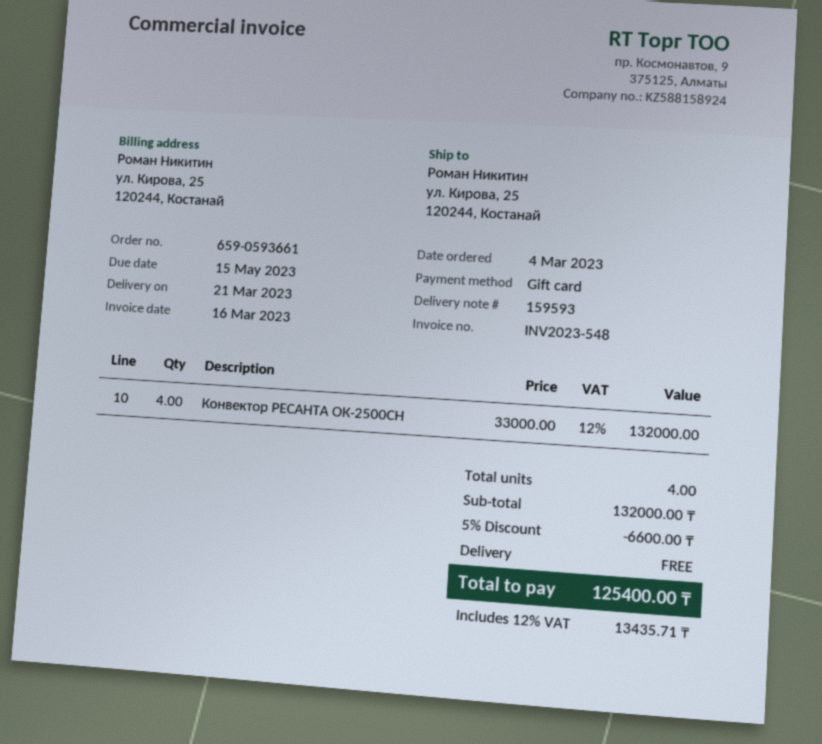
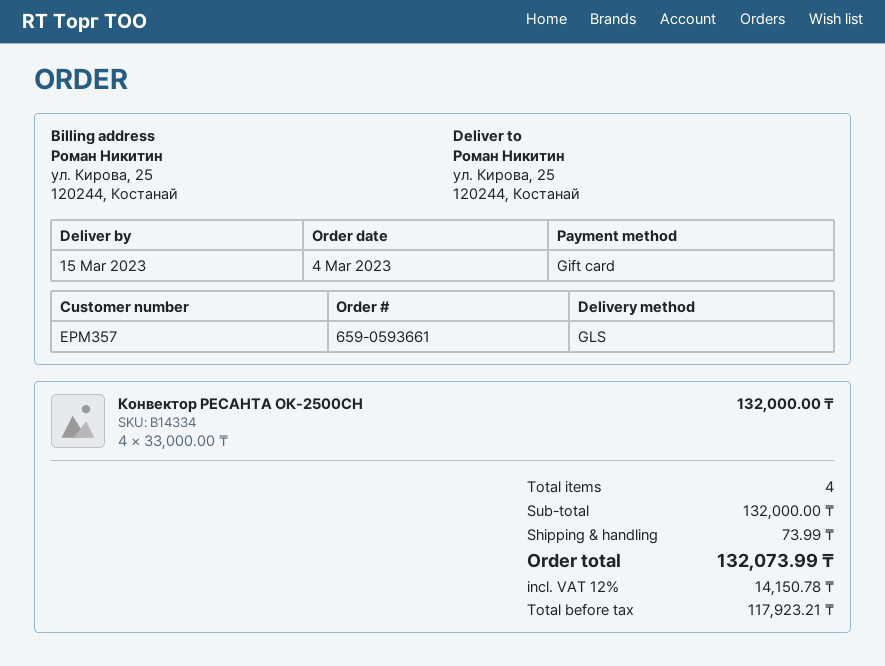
delivery date: 2023-03-21 -> 2023-03-15
discount: 5% = 6600.00 -> none
shipping: 0.00 -> 73.99
tax: 12% = 13435.71 -> 12% = 14150.78
total: 125400.00 -> 132073.99

